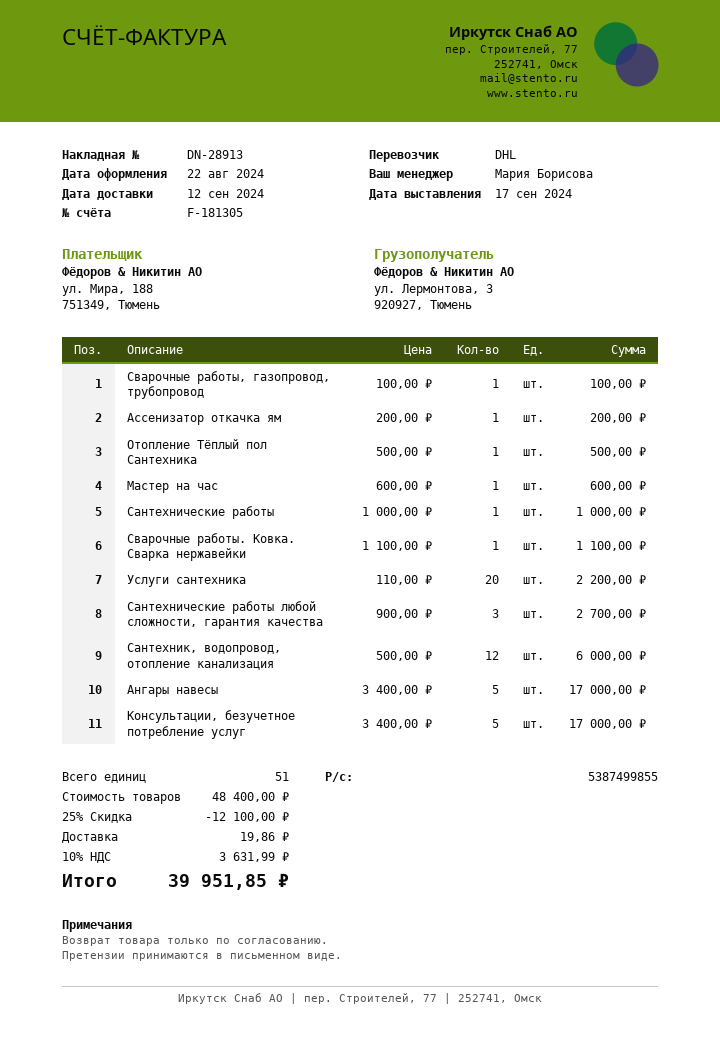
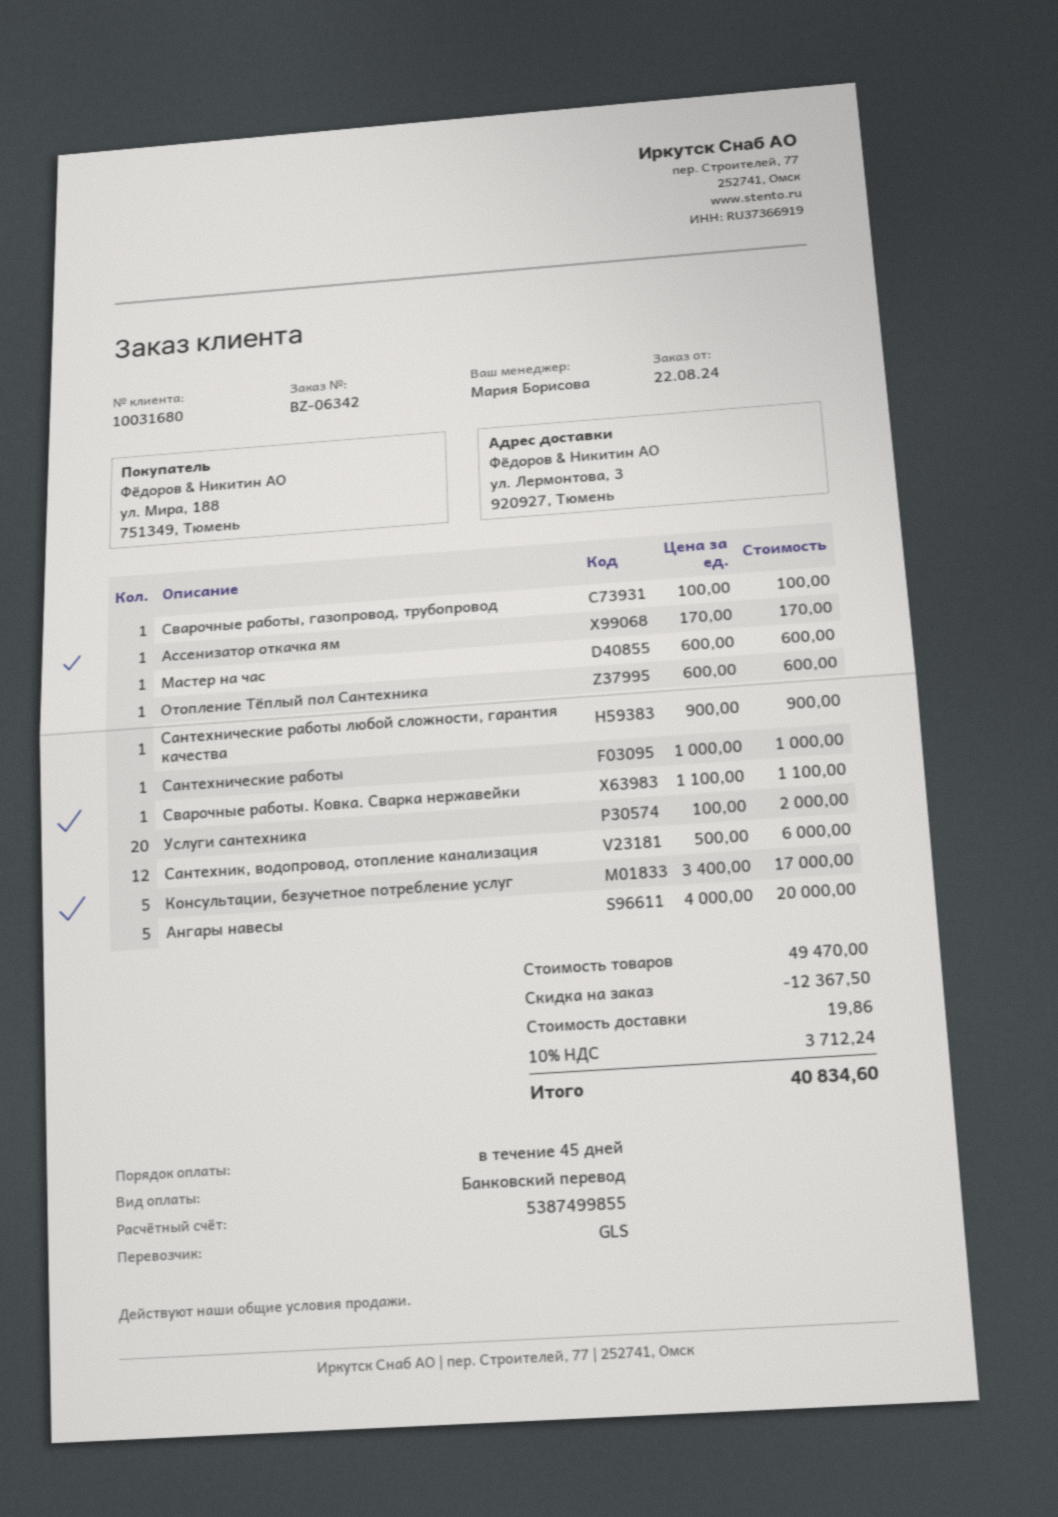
shipping method: DHL -> GLS
Ассенизатор откачка ям: 1 x 200.00 = 200.00 -> 1 x 170.00 = 170.00
Отопление Тёплый пол Сантехника: 1 x 500.00 = 500.00 -> 1 x 600.00 = 600.00
Услуги сантехника: 20 x 110.00 = 2200.00 -> 20 x 100.00 = 2000.00
Сантехнические работы любой сложности, гарантия качества: 3 x 900.00 = 2700.00 -> 1 x 900.00 = 900.00
Ангары навесы: 5 x 3400.00 = 17000.00 -> 5 x 4000.00 = 20000.00
subtotal: 48400.00 -> 49470.00
discount: 12100.00 -> 12367.50
tax: 10% = 3631.99 -> 10% = 3712.24
total: 39951.85 -> 40834.60

